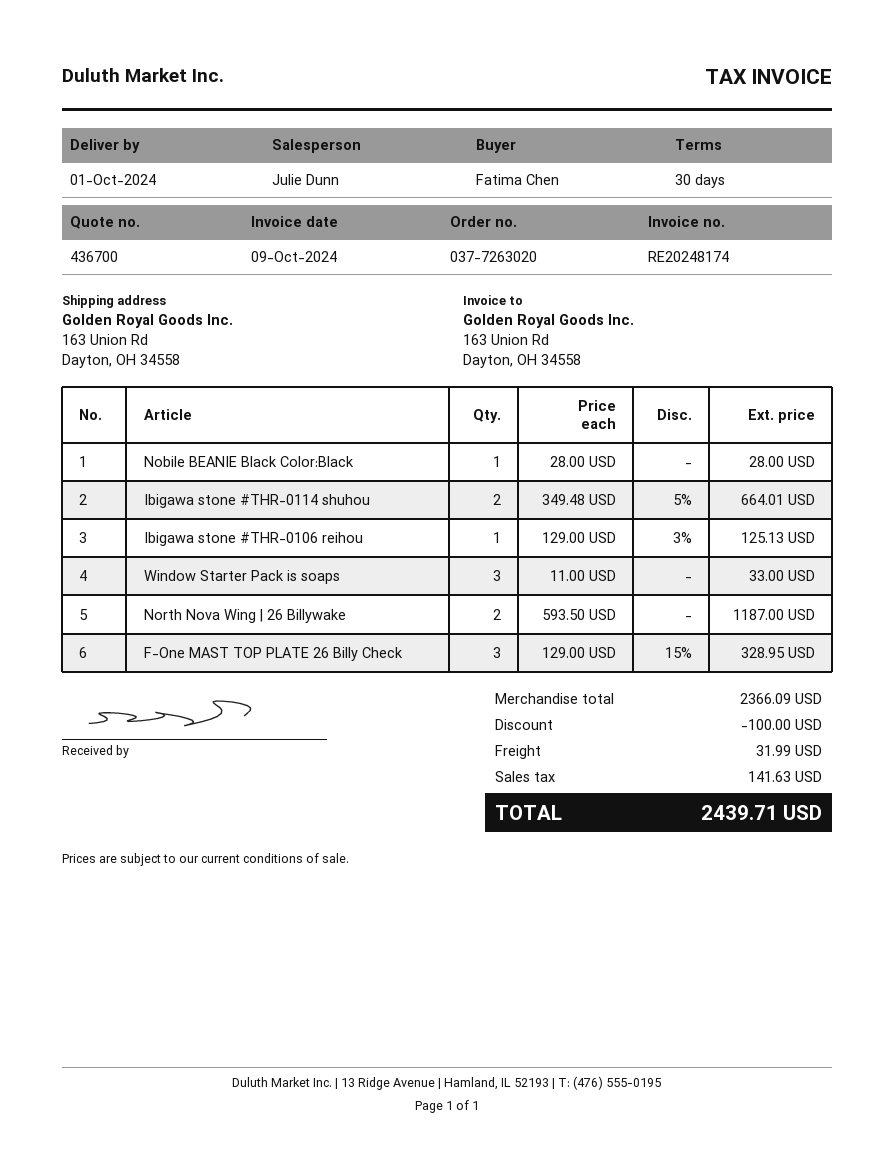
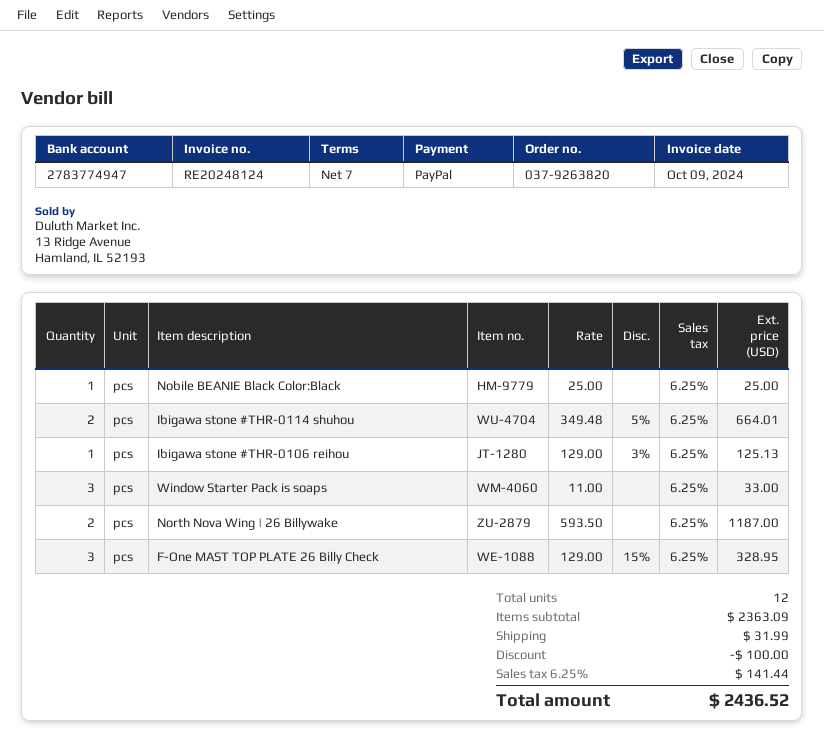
order number: 037-7263020 -> 037-9263820
invoice number: RE20248174 -> RE20248124
payment terms: 30 days -> 7 days
Nobile BEANIE Black Color:Black: 1 x 28.00 = 28.00 -> 1 x 25.00 = 25.00
subtotal: 2366.09 -> 2363.09
tax: 141.63 -> 141.44
total: 2439.71 -> 2436.52

